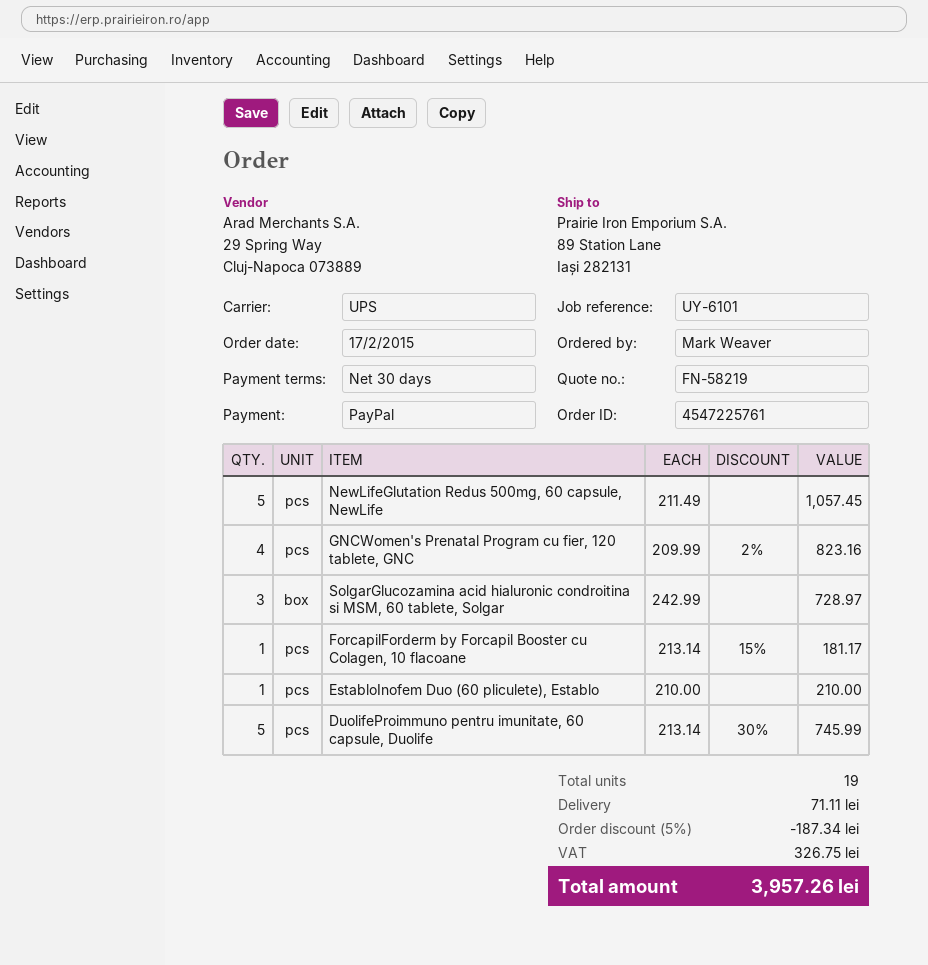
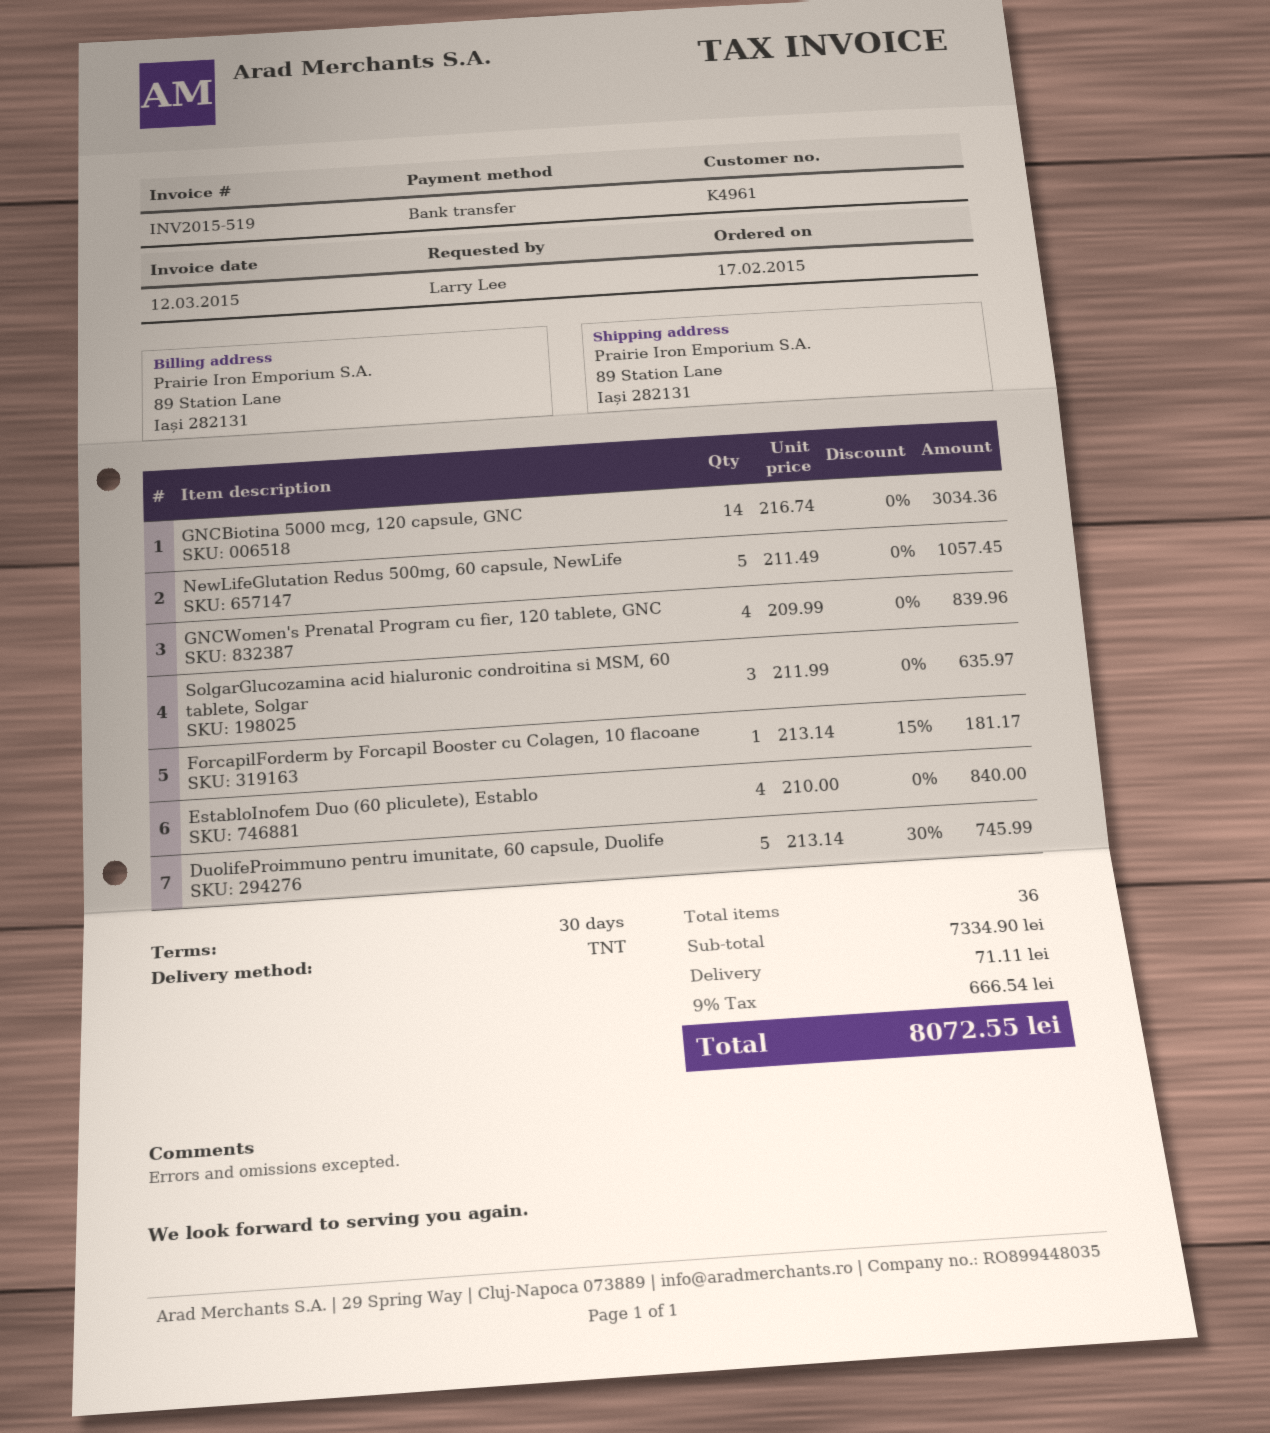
ordered by: Mark Weaver -> Larry Lee
payment method: PayPal -> bank transfer
shipping method: UPS -> TNT
GNCWomen's Prenatal Program cu fier, 120 tablete, GNC: 4 x 209.99 - 2% = 823.16 -> 4 x 209.99 = 839.96
SolgarGlucozamina acid hialuronic condroitina si MSM, 60 tablete, Solgar: 3 x 242.99 = 728.97 -> 3 x 211.99 = 635.97
EstabloInofem Duo (60 pliculete), Establo: 1 x 210.00 = 210.00 -> 4 x 210.00 = 840.00
GNCBiotina 5000 mcg, 120 capsule, GNC: none -> 14 x 216.74 = 3034.36
total quantity: 19 -> 36
discount: 5% = 187.34 -> none
tax: 326.75 -> 666.54
total: 3957.26 -> 8072.55

